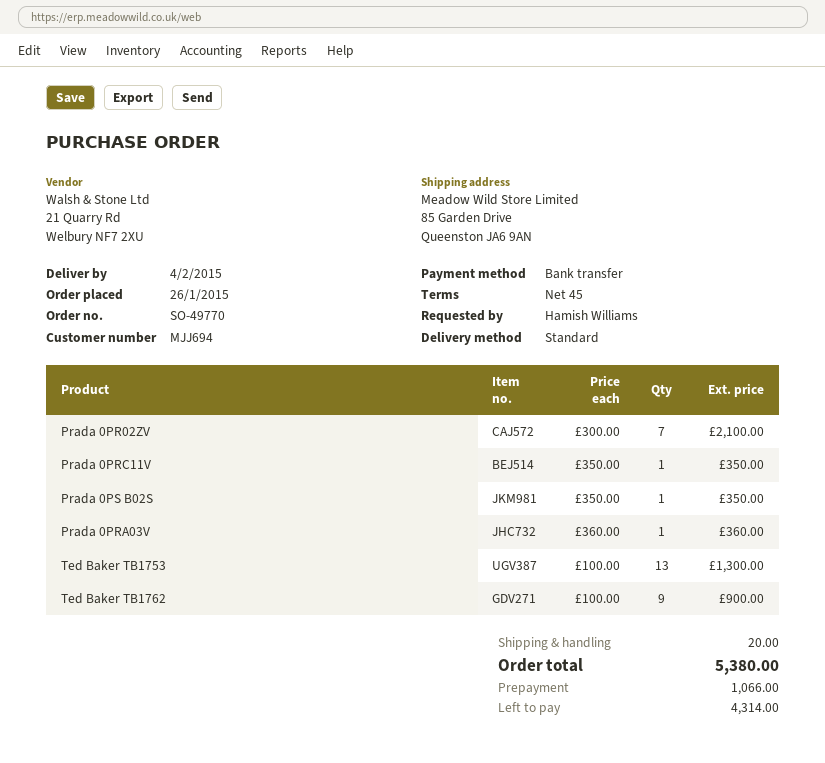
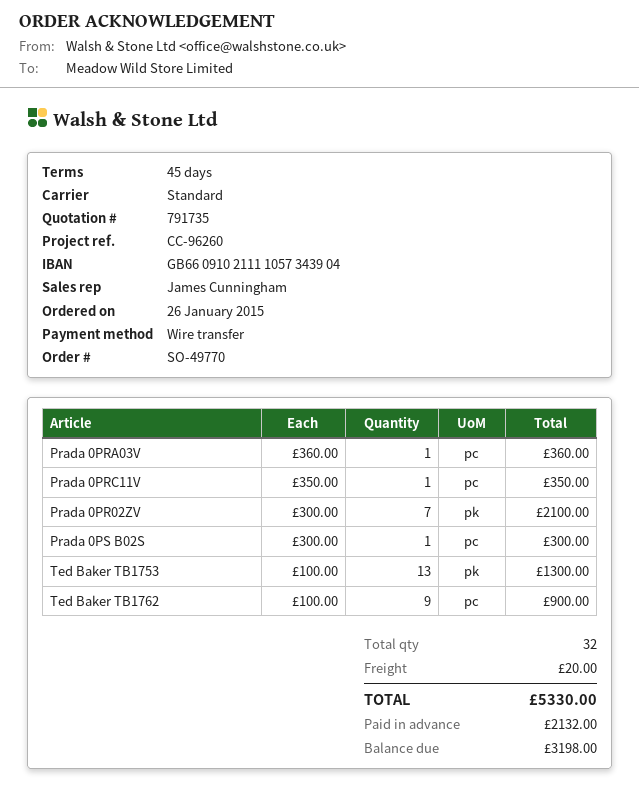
Prada 0PS B02S: 1 x 350.00 = 350.00 -> 1 x 300.00 = 300.00
total: 5380.00 -> 5330.00
deposit: 1066.00 -> 2132.00
balance: 4314.00 -> 3198.00

